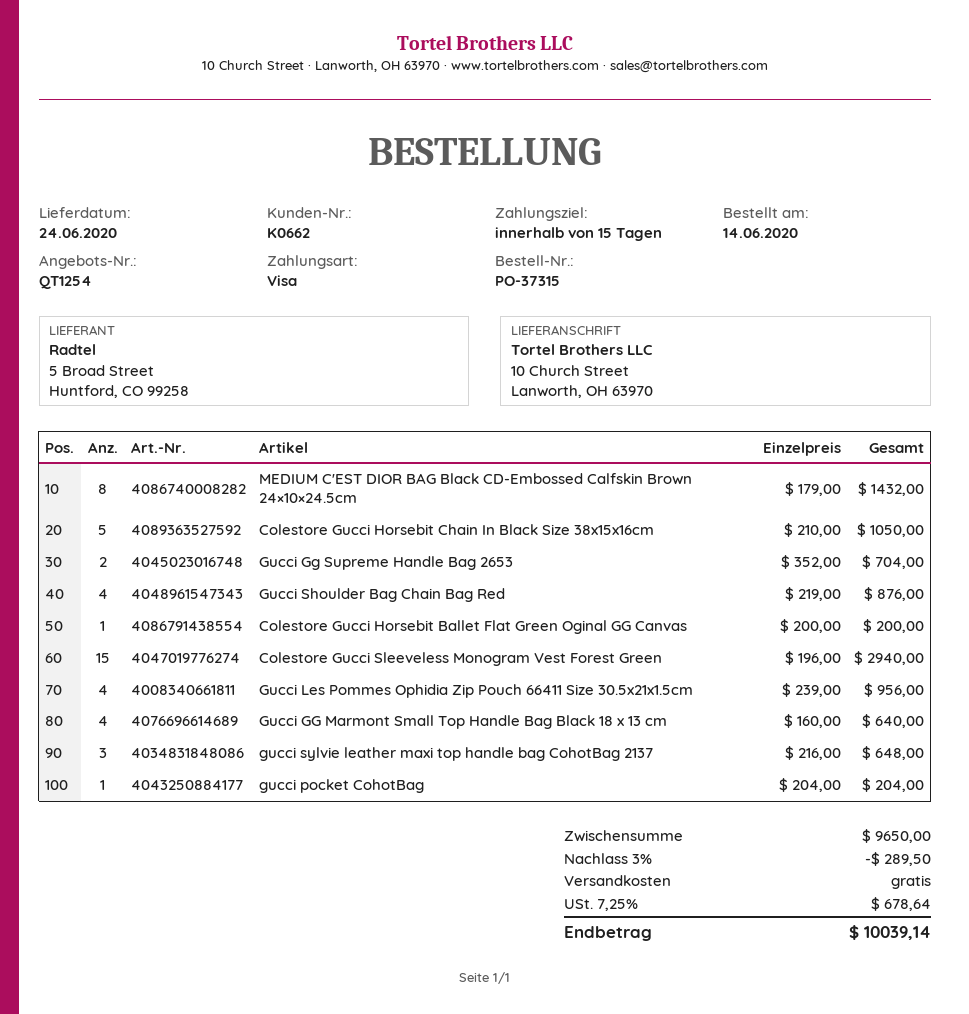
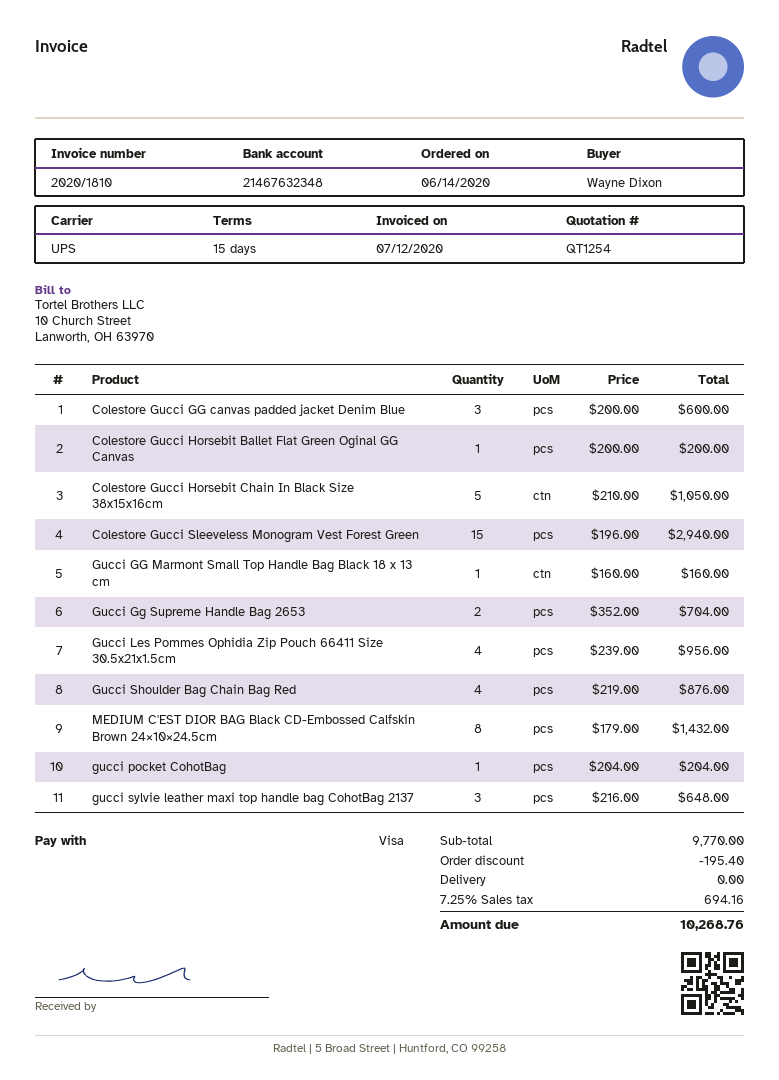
Gucci GG Marmont Small Top Handle Bag Black 18 x 13 cm: 4 x 160.00 = 640.00 -> 1 x 160.00 = 160.00
Colestore Gucci GG canvas padded jacket Denim Blue: none -> 3 x 200.00 = 600.00
subtotal: 9650.00 -> 9770.00
discount: 289.50 -> 195.40
tax: 7.25% = 678.64 -> 7.25% = 694.16
total: 10039.14 -> 10268.76

